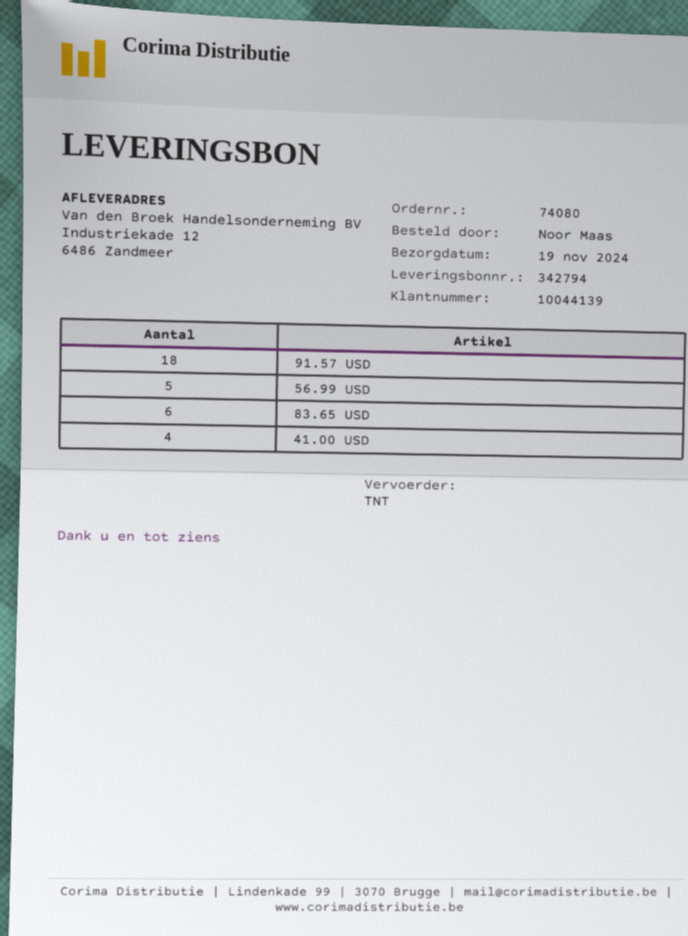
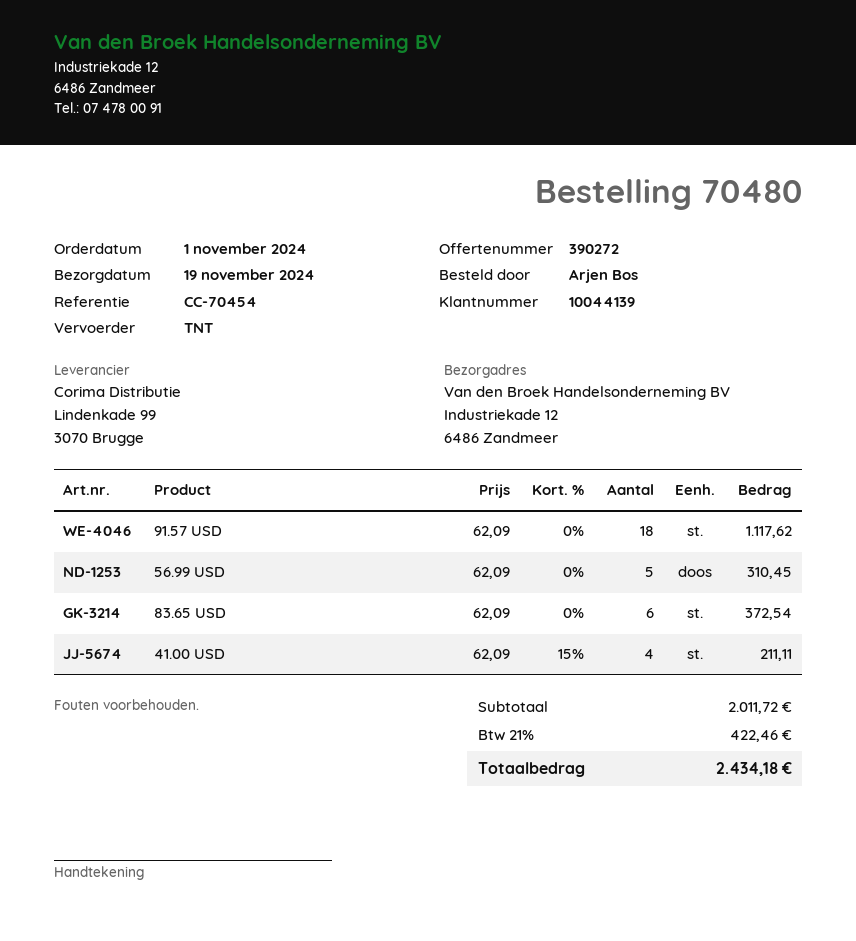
order number: 74080 -> 70480
ordered by: Noor Maas -> Arjen Bos

